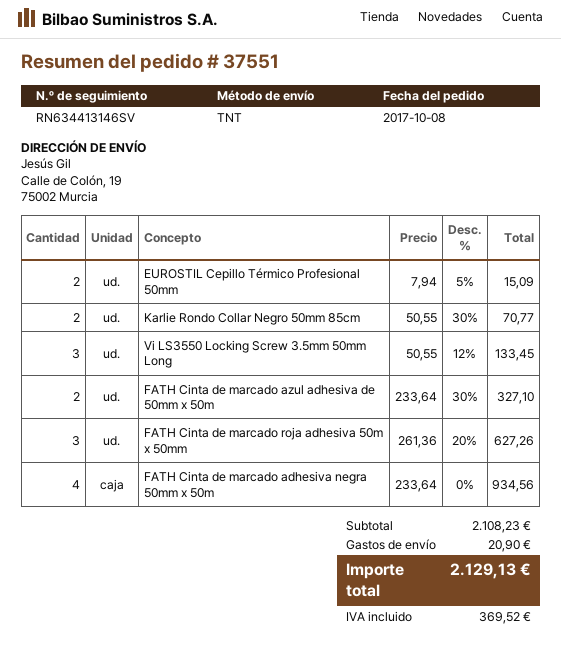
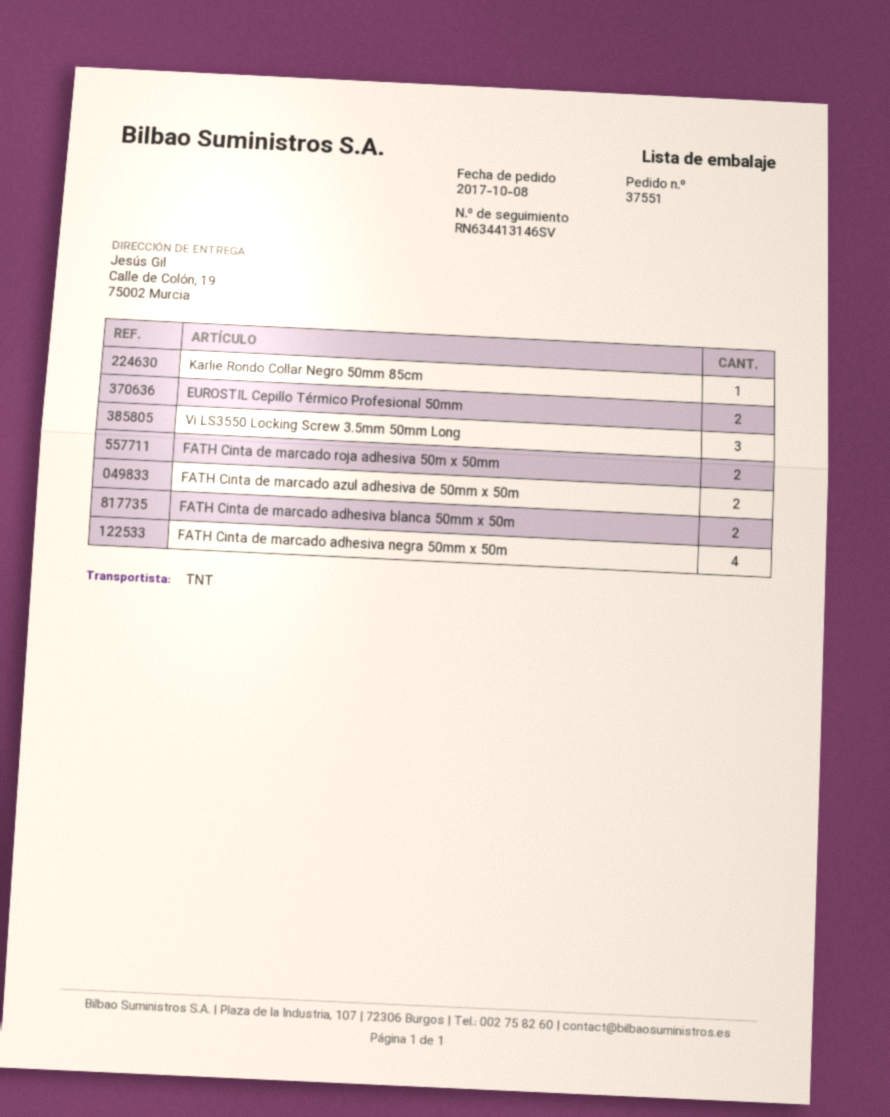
Karlie Rondo Collar Negro 50mm 85cm: 2 -> 1
FATH Cinta de marcado roja adhesiva 50m x 50mm: 3 -> 2
FATH Cinta de marcado adhesiva blanca 50mm x 50m: none -> 2

